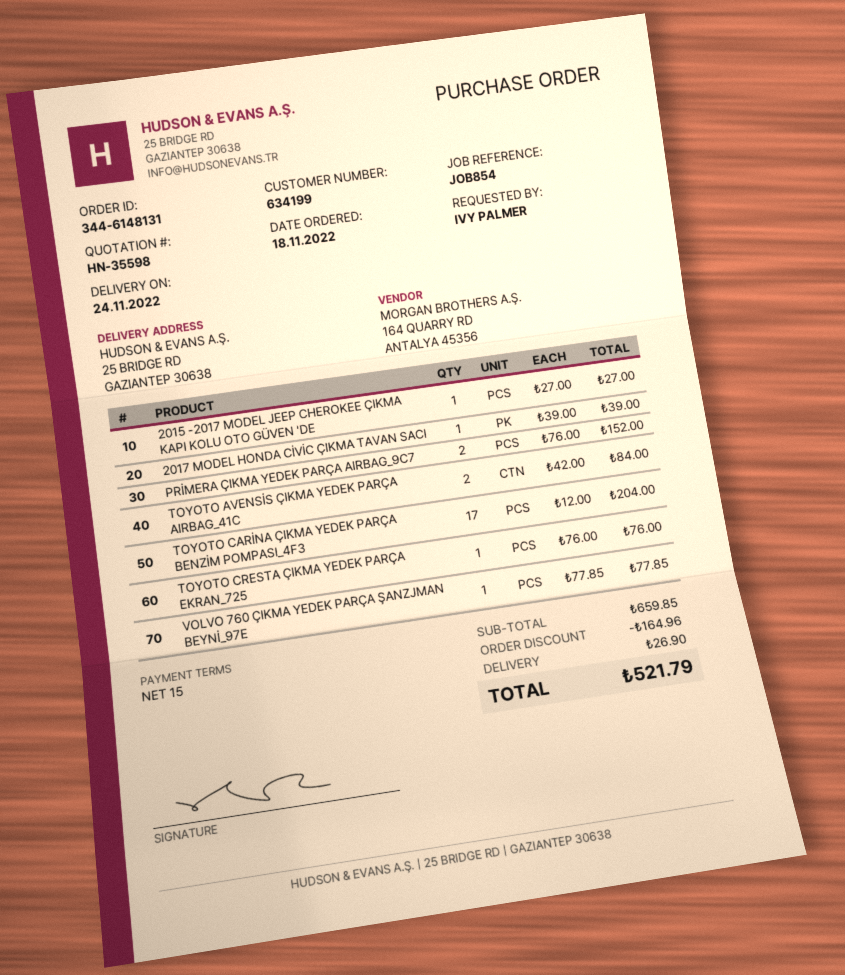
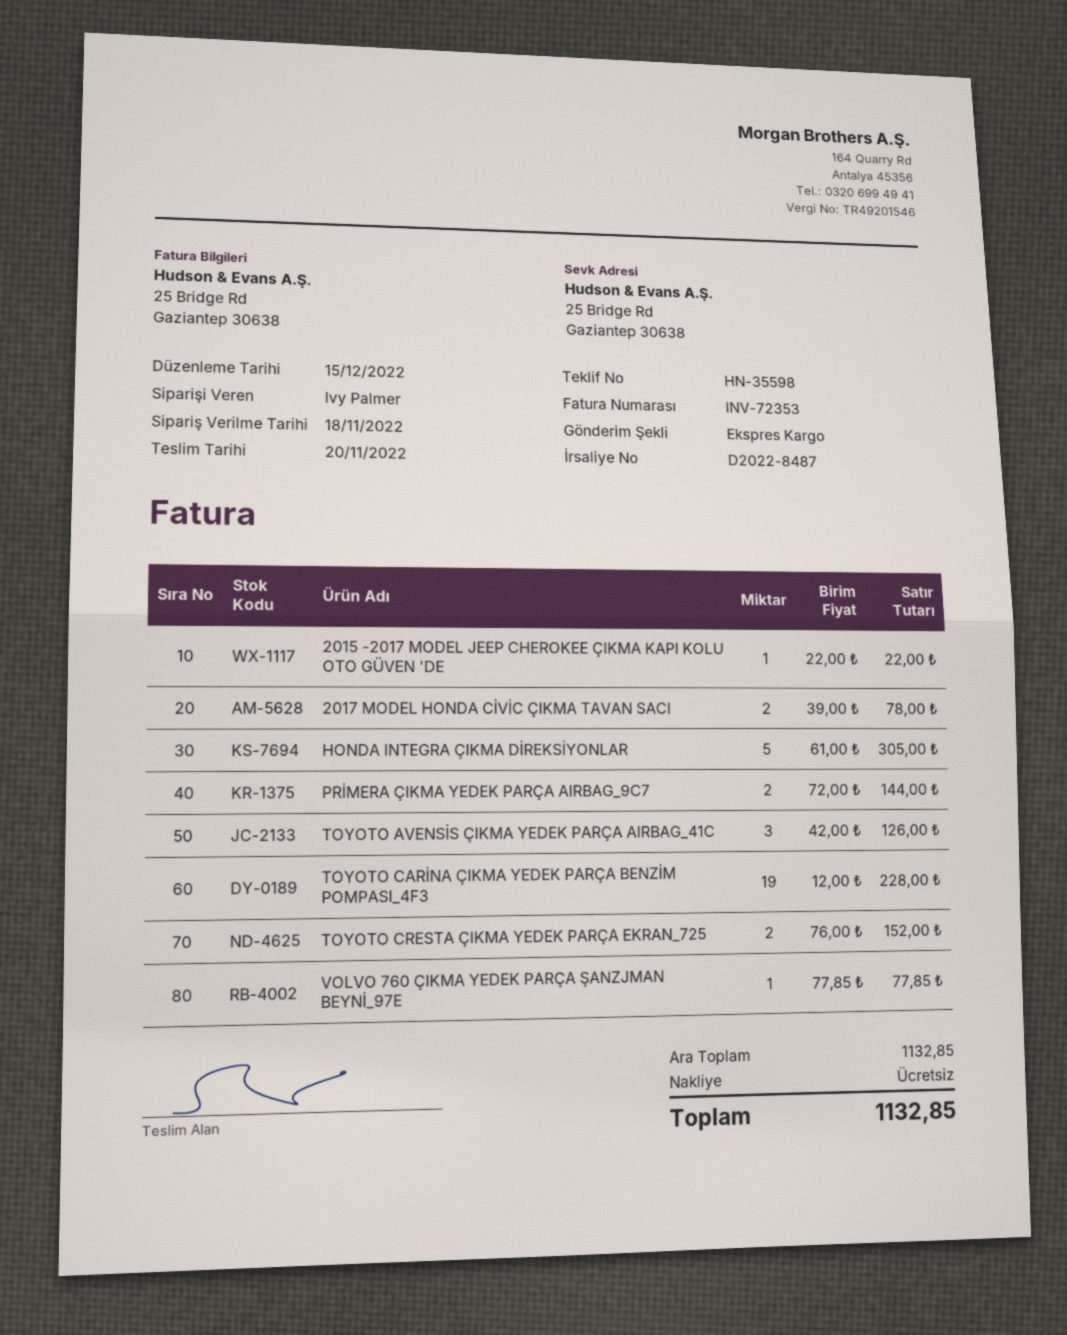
delivery date: 2022-11-24 -> 2022-11-20
2015 -2017 MODEL JEEP CHEROKEE ÇIKMA KAPI KOLU OTO GÜVEN 'DE: 1 x 27.00 = 27.00 -> 1 x 22.00 = 22.00
2017 MODEL HONDA CİVİC ÇIKMA TAVAN SACI: 1 x 39.00 = 39.00 -> 2 x 39.00 = 78.00
PRİMERA ÇIKMA YEDEK PARÇA AIRBAG_9C7: 2 x 76.00 = 152.00 -> 2 x 72.00 = 144.00
TOYOTO AVENSİS ÇIKMA YEDEK PARÇA AIRBAG_41C: 2 x 42.00 = 84.00 -> 3 x 42.00 = 126.00
TOYOTO CARİNA ÇIKMA YEDEK PARÇA BENZİM POMPASI_4F3: 17 x 12.00 = 204.00 -> 19 x 12.00 = 228.00
TOYOTO CRESTA ÇIKMA YEDEK PARÇA EKRAN_725: 1 x 76.00 = 76.00 -> 2 x 76.00 = 152.00
HONDA INTEGRA ÇIKMA DİREKSİYONLAR: none -> 5 x 61.00 = 305.00
subtotal: 659.85 -> 1132.85
discount: 164.96 -> none
shipping: 26.90 -> 0.00
total: 521.79 -> 1132.85

